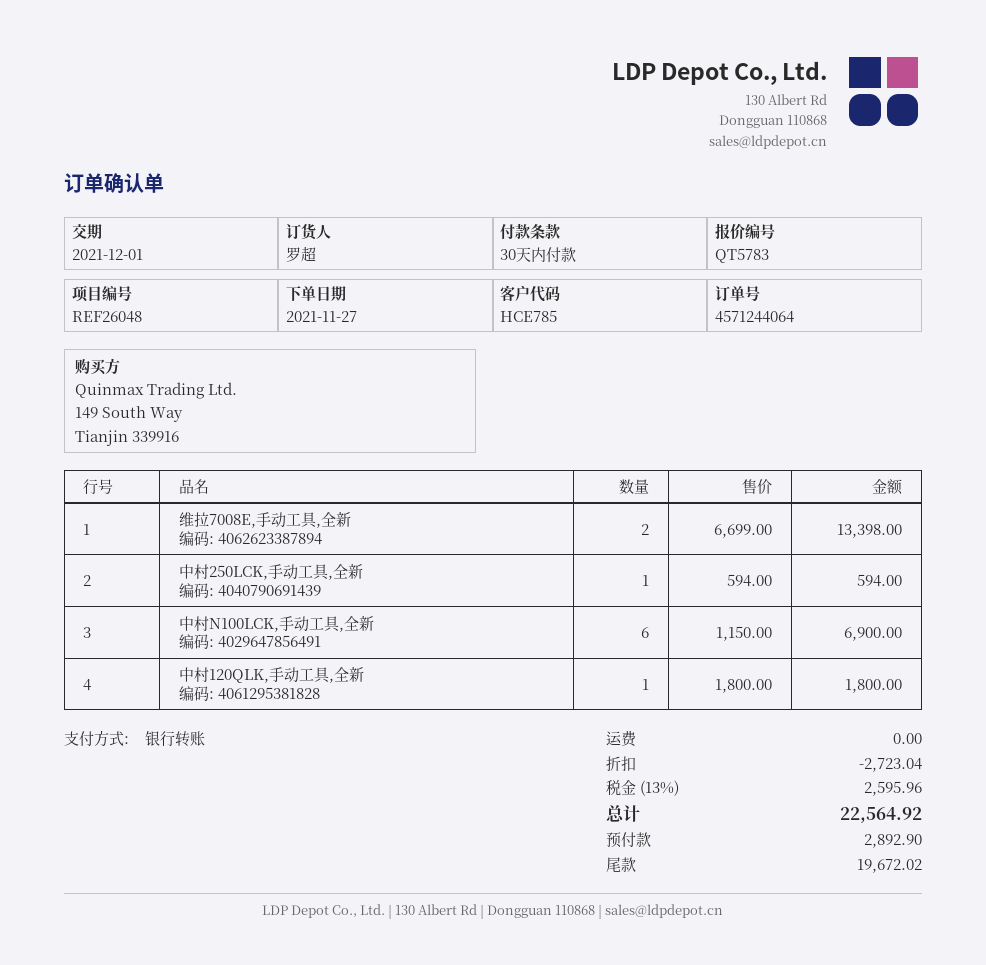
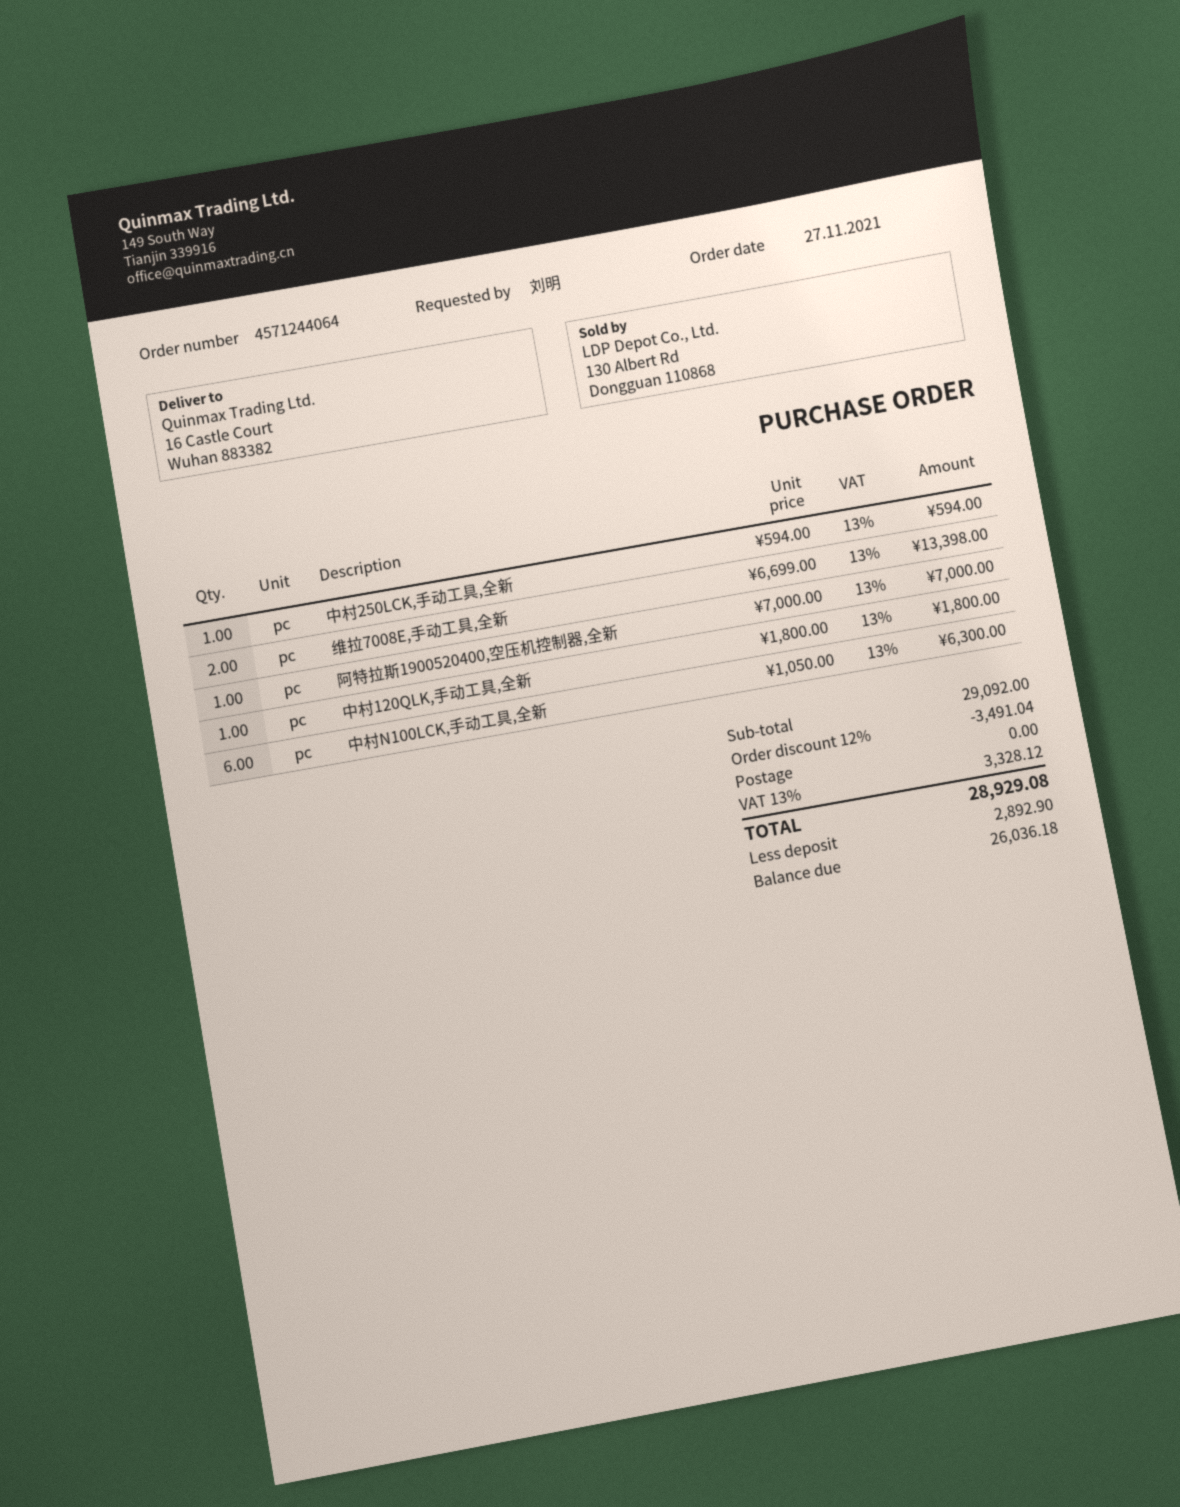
ordered by: 罗超 -> 刘明
中村N100LCK,手动工具,全新: 6 x 1150.00 = 6900.00 -> 6 x 1050.00 = 6300.00
阿特拉斯1900520400,空压机控制器,全新: none -> 1 x 7000.00 = 7000.00
discount: 2723.04 -> 3491.04
tax: 13% = 2595.96 -> 13% = 3328.12
total: 22564.92 -> 28929.08
balance: 19672.02 -> 26036.18

